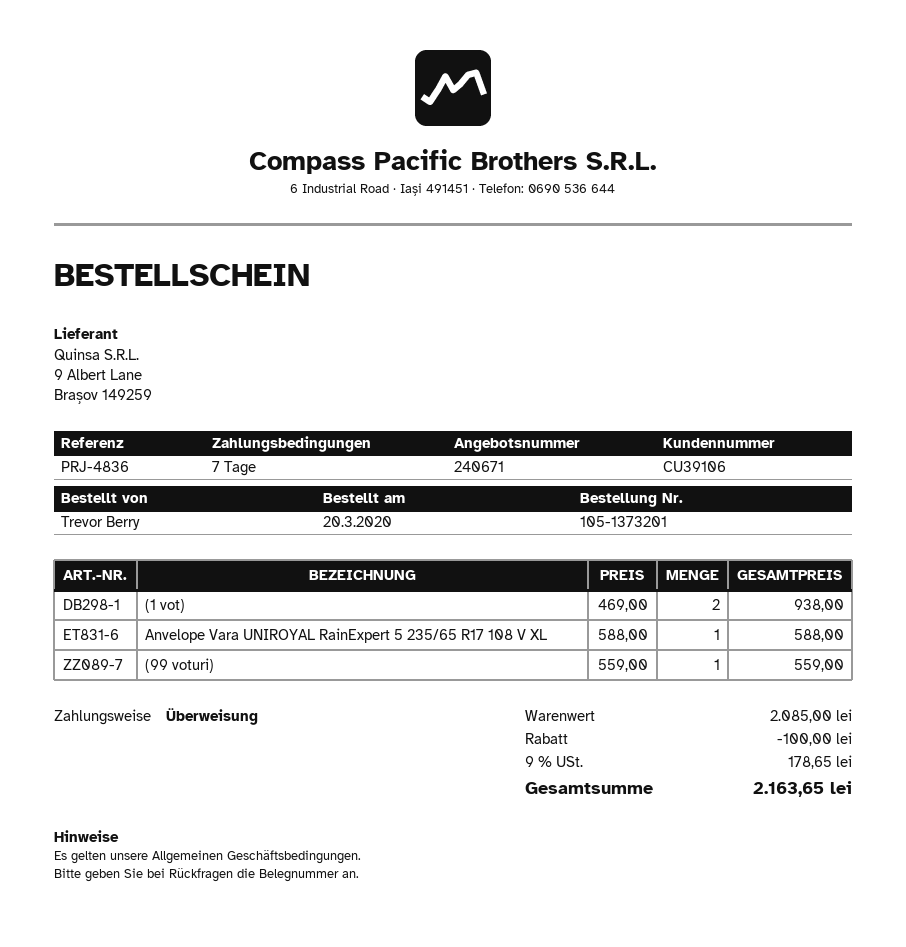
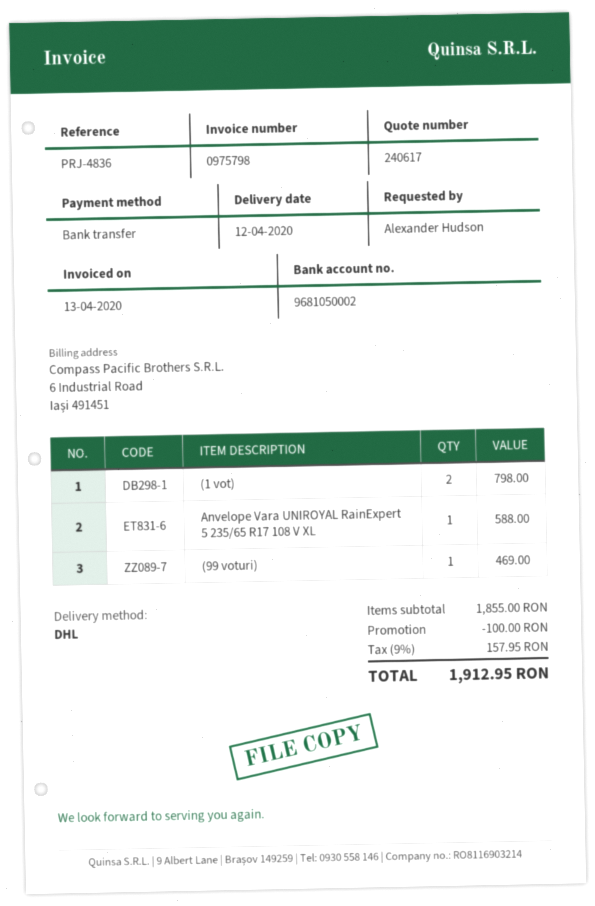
quote number: 240671 -> 240617
ordered by: Trevor Berry -> Alexander Hudson
(1 vot): 2 for 938.00 -> 2 for 798.00
(99 voturi): 1 for 559.00 -> 1 for 469.00
subtotal: 2085.00 -> 1855.00
tax: 9% = 178.65 -> 9% = 157.95
total: 2163.65 -> 1912.95

